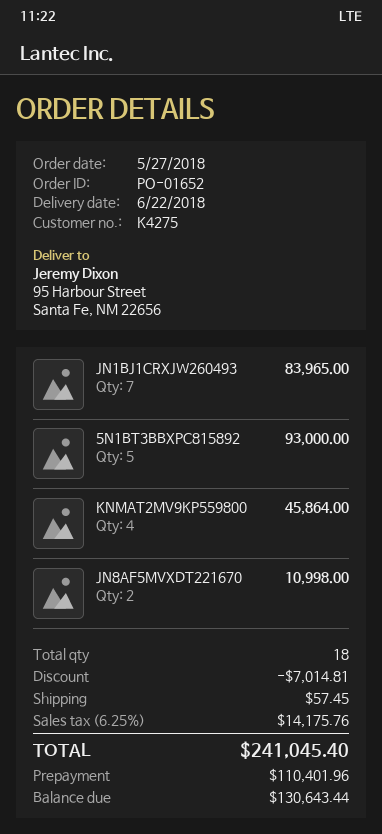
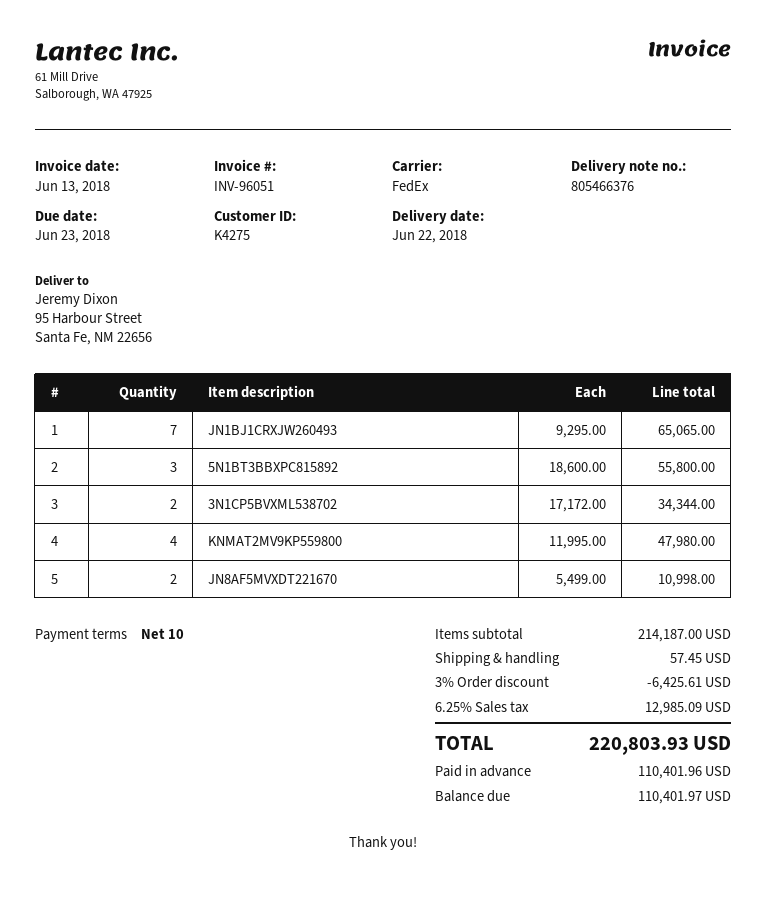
JN1BJ1CRXJW260493: 7 for 83965.00 -> 7 for 65065.00
5N1BT3BBXPC815892: 5 for 93000.00 -> 3 for 55800.00
KNMAT2MV9KP559800: 4 for 45864.00 -> 4 for 47980.00
3N1CP5BVXML538702: none -> 2 for 34344.00
discount: 7014.81 -> 6425.61
tax: 6.25% = 14175.76 -> 6.25% = 12985.09
total: 241045.40 -> 220803.93
balance: 130643.44 -> 110401.97

